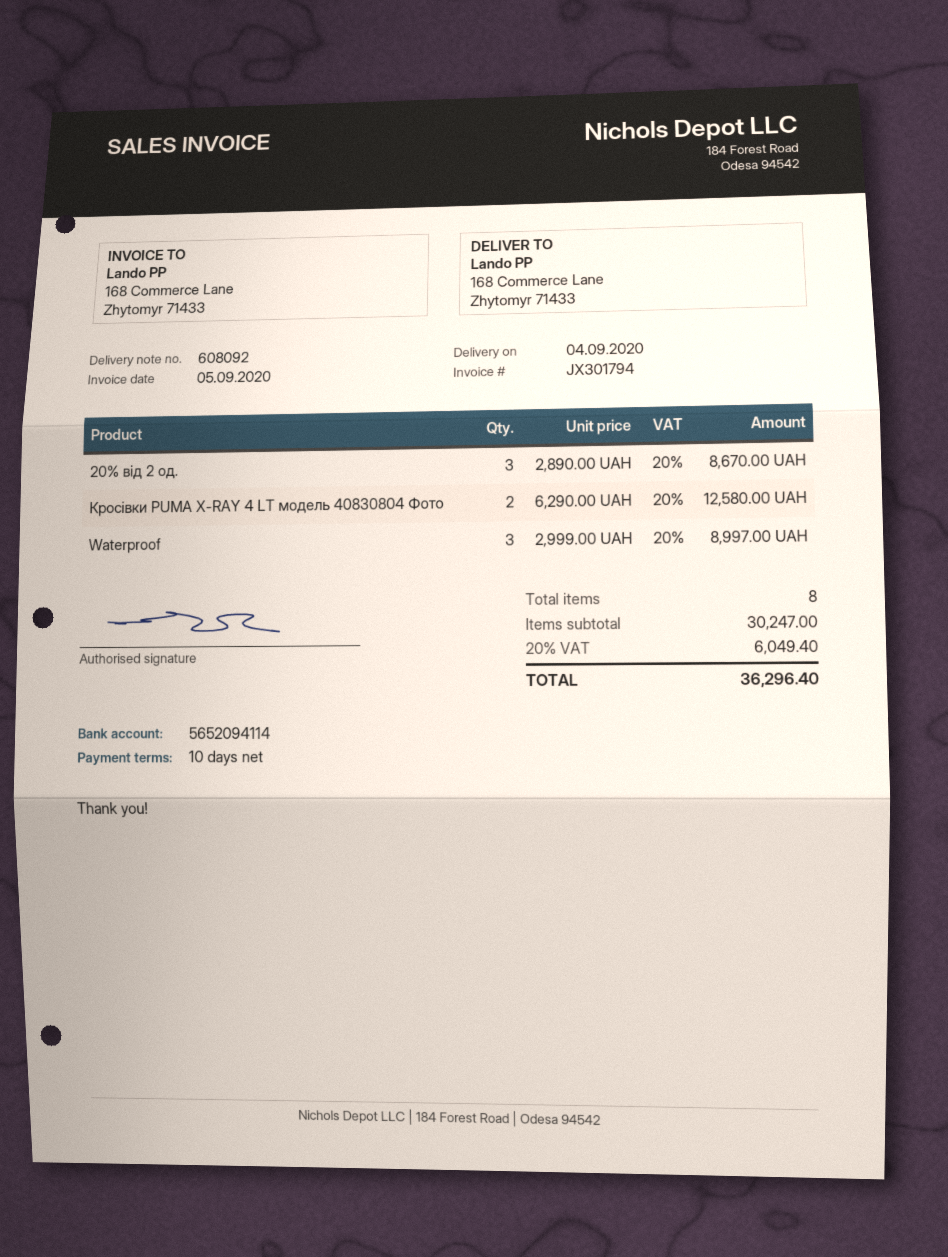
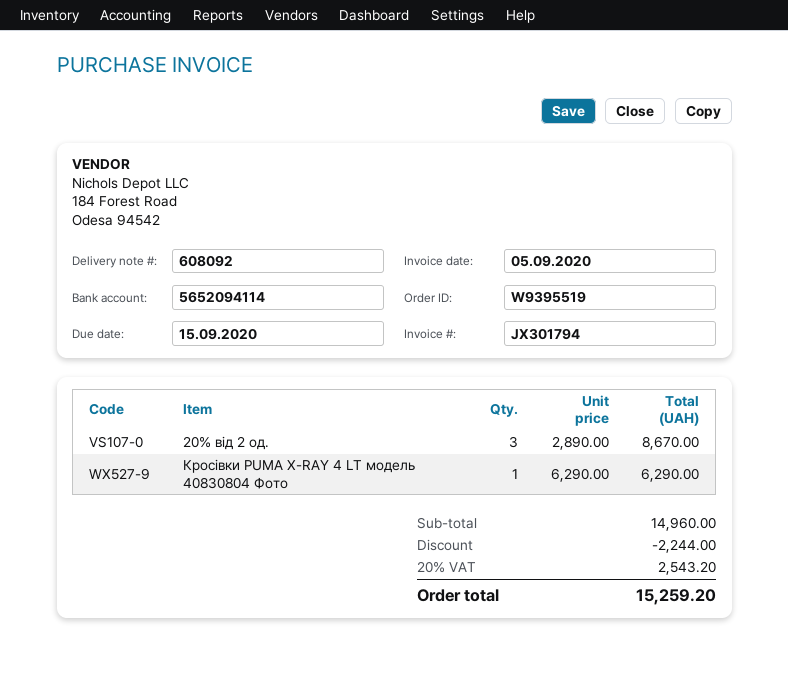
Кросівки PUMA X-RAY 4 LT модель 40830804 Фото: 2 x 6290.00 = 12580.00 -> 1 x 6290.00 = 6290.00
Waterproof: 3 x 2999.00 = 8997.00 -> none
subtotal: 30247.00 -> 14960.00
discount: none -> 2244.00
tax: 20% = 6049.40 -> 20% = 2543.20
total: 36296.40 -> 15259.20

